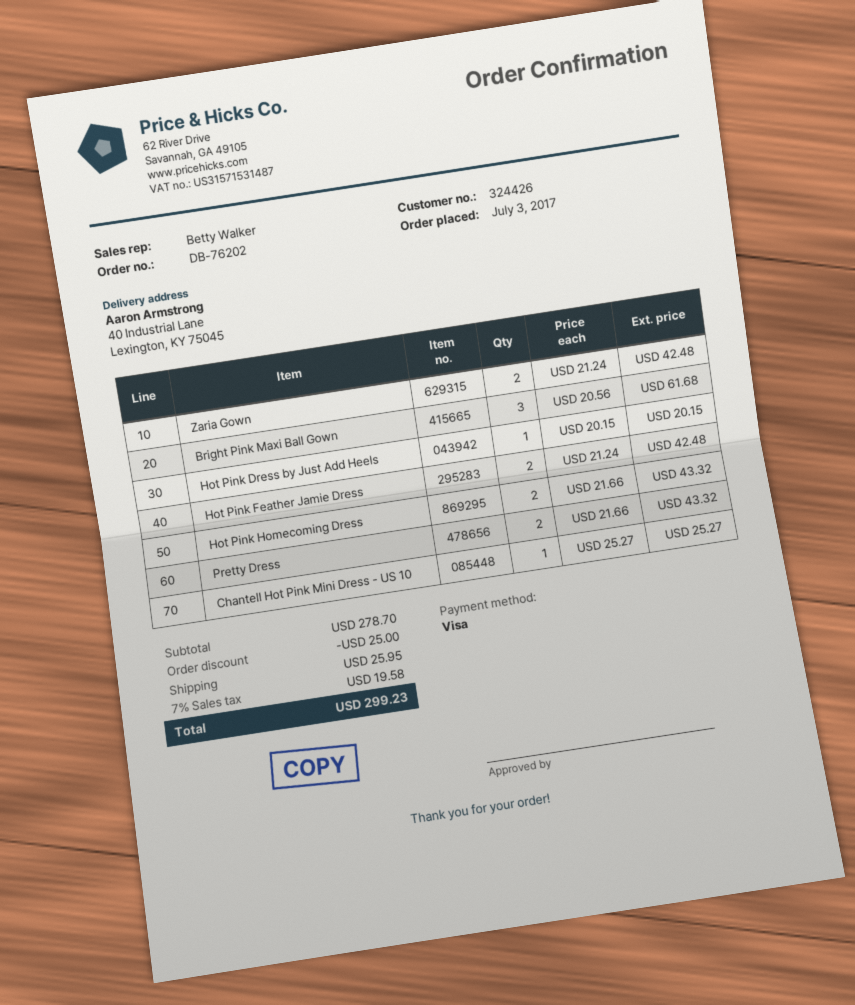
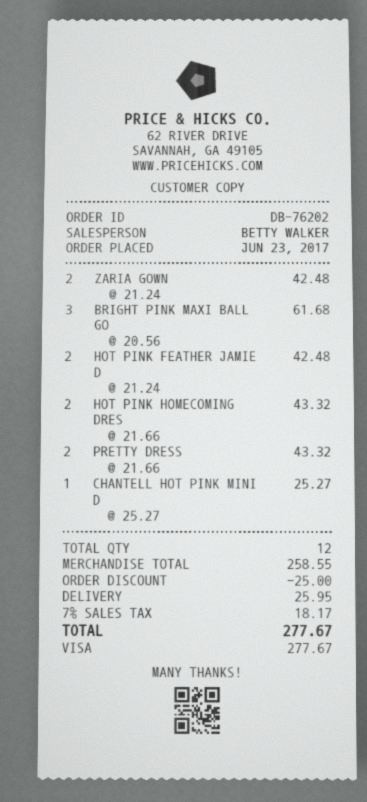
order date: 2017-07-03 -> 2017-06-23
Hot Pink Dress by Just Add Heels: 1 x 20.15 = 20.15 -> none
subtotal: 278.70 -> 258.55
tax: 7% = 19.58 -> 7% = 18.17
total: 299.23 -> 277.67

